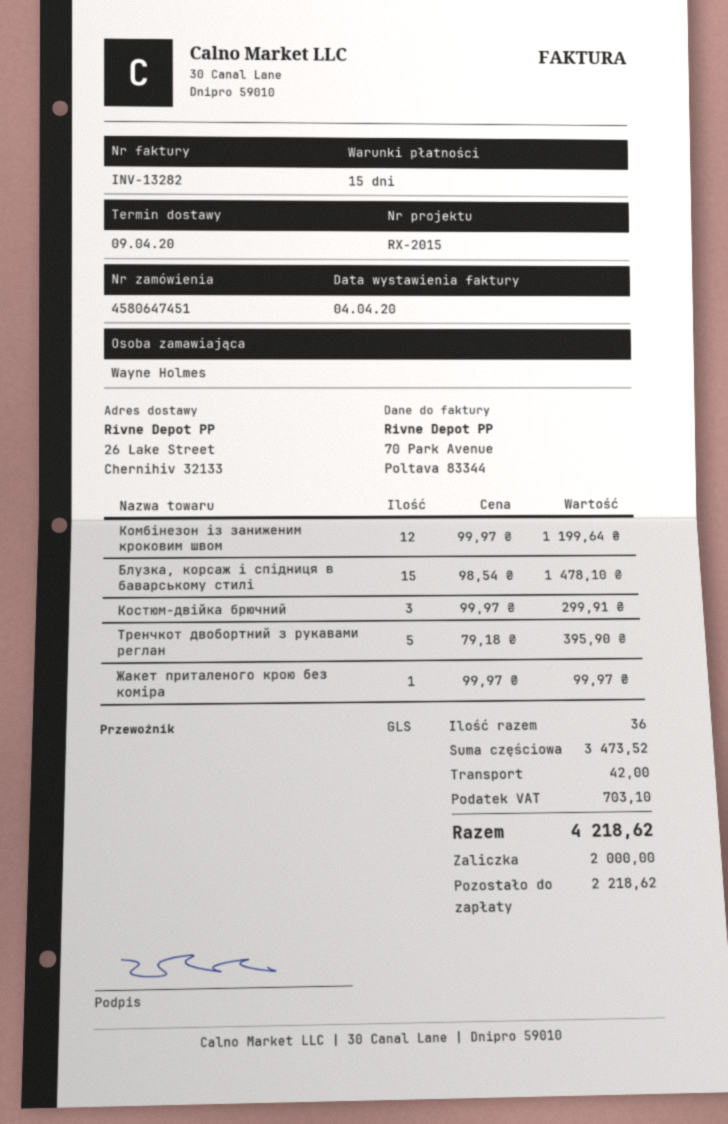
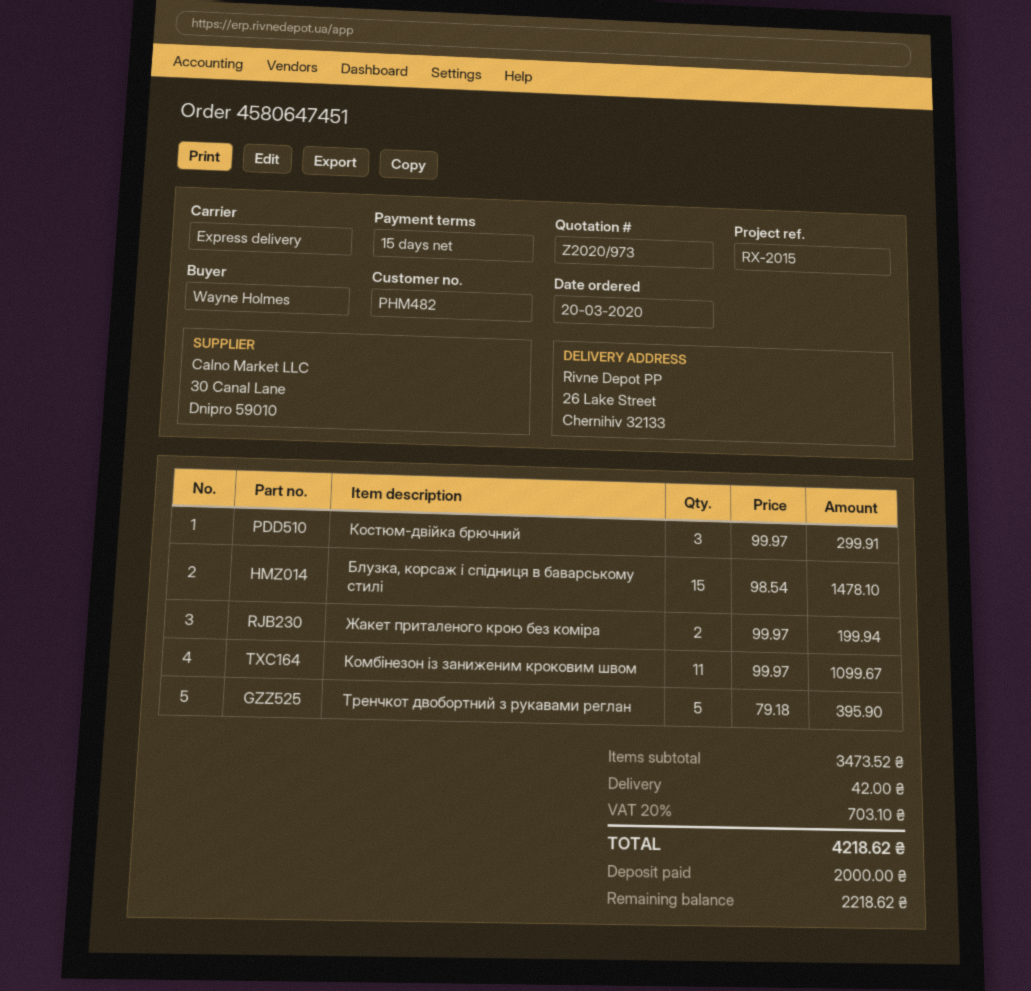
shipping method: GLS -> express
Комбінезон із заниженим кроковим швом: 12 x 99.97 = 1199.64 -> 11 x 99.97 = 1099.67
Жакет приталеного крою без коміра: 1 x 99.97 = 99.97 -> 2 x 99.97 = 199.94

